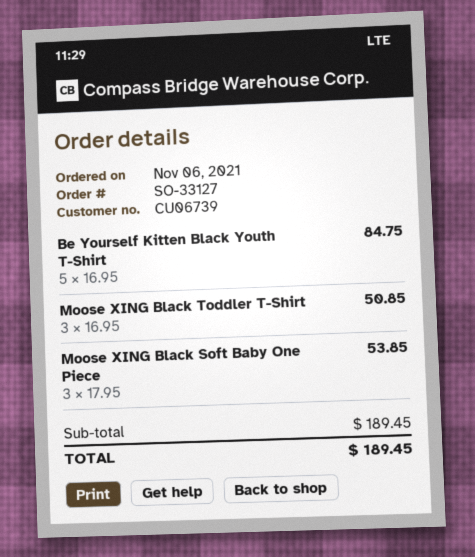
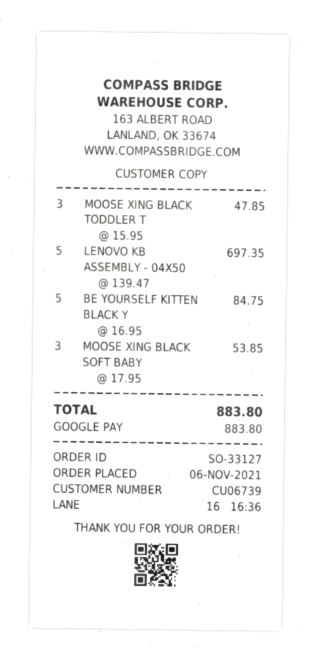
Moose XING Black Toddler T-Shirt: 3 x 16.95 = 50.85 -> 3 x 15.95 = 47.85
LENOVO KB ASSEMBLY - 04X50: none -> 5 x 139.47 = 697.35
total: 189.45 -> 883.80

